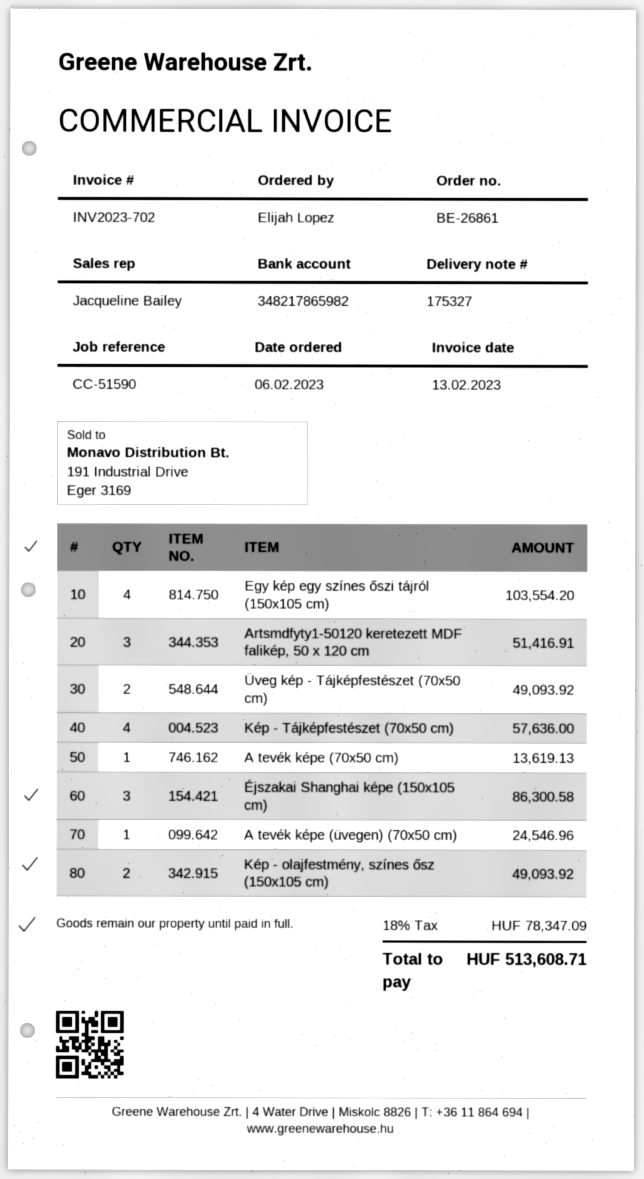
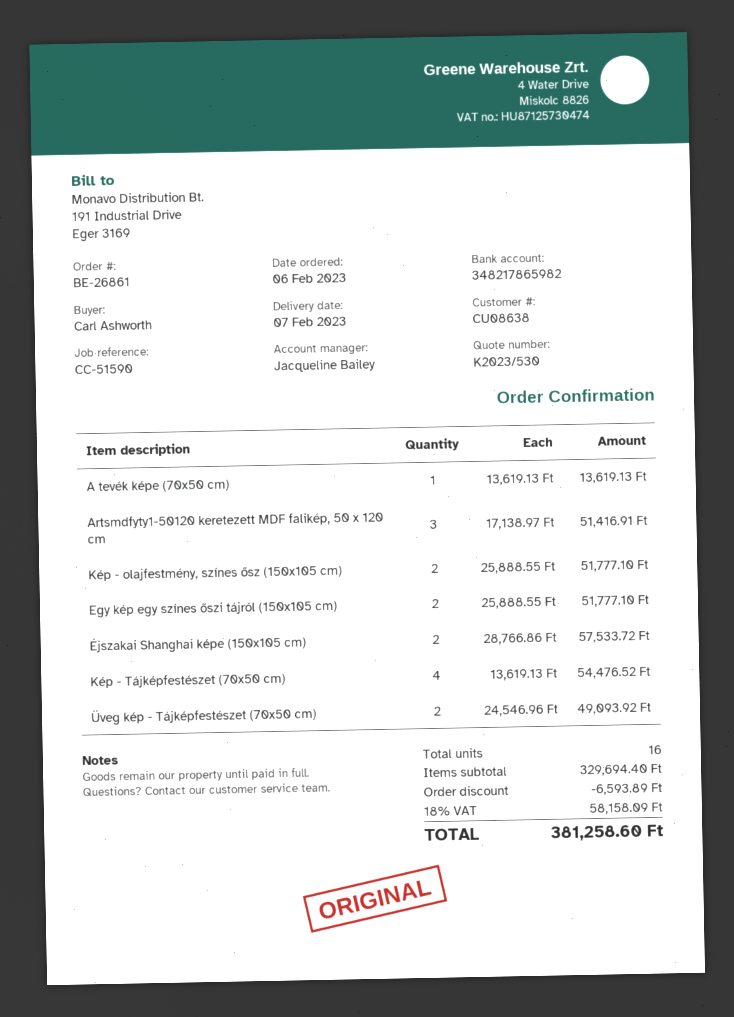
ordered by: Elijah Lopez -> Carl Ashworth
Egy kép egy színes őszi tájról (150x105 cm): 4 for 103554.20 -> 2 for 51777.10
Kép - Tájképfestészet (70x50 cm): 4 for 57636.00 -> 4 for 54476.52
Éjszakai Shanghai képe (150x105 cm): 3 for 86300.58 -> 2 for 57533.72
A tevék képe (üvegen) (70x50 cm): 1 for 24546.96 -> none
Kép - olajfestmény, színes ősz (150x105 cm): 2 for 49093.92 -> 2 for 51777.10
discount: none -> 6593.89
tax: 18% = 78347.09 -> 18% = 58158.09
total: 513608.71 -> 381258.60

